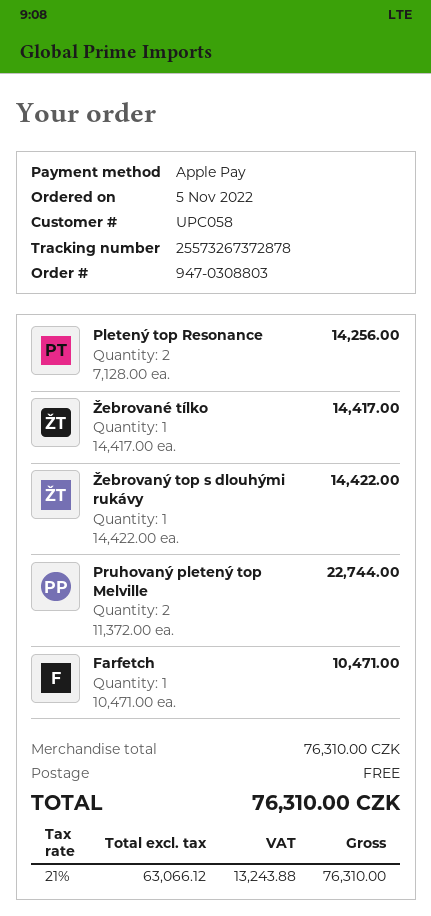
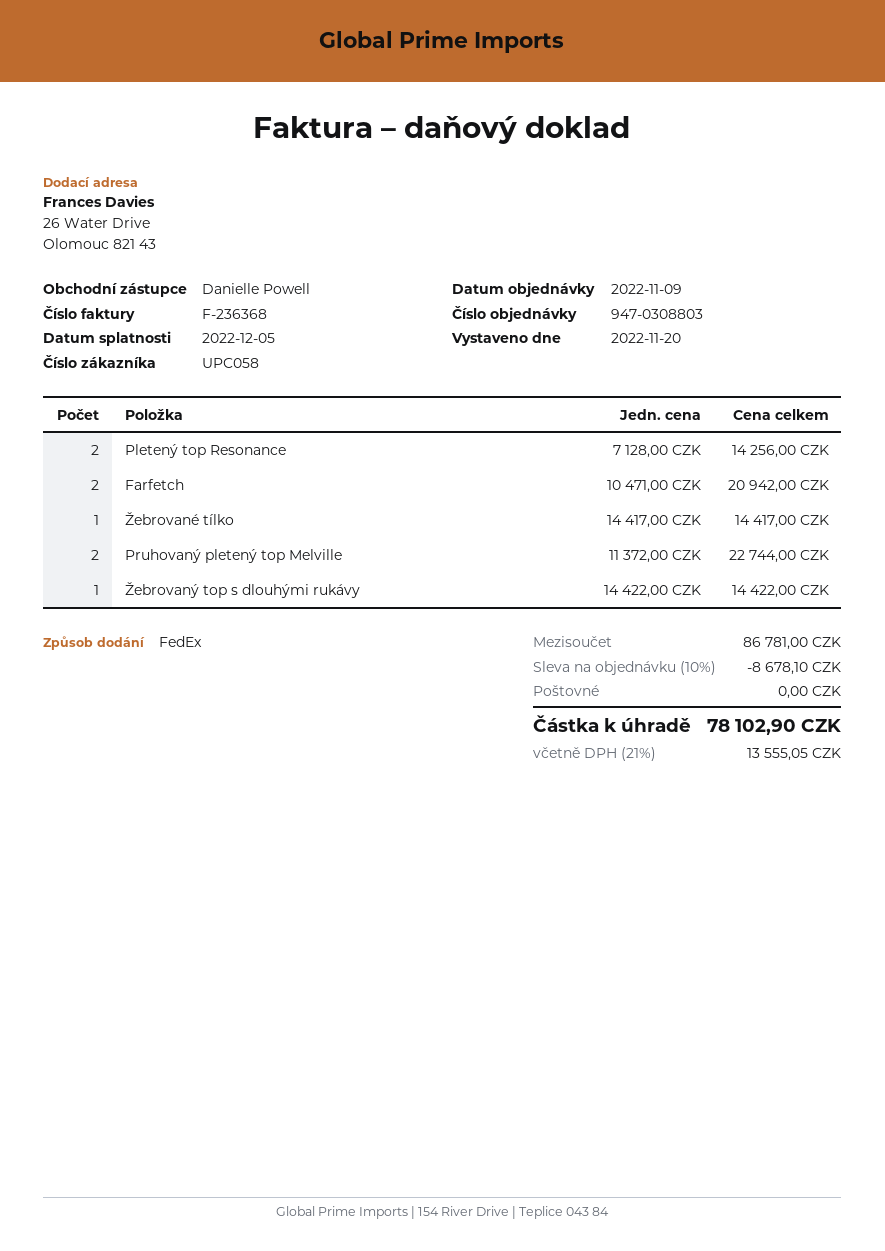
order date: 2022-11-05 -> 2022-11-09
Farfetch: 1 x 10471.00 = 10471.00 -> 2 x 10471.00 = 20942.00
subtotal: 76310.00 -> 86781.00
discount: none -> 10% = 8678.10
tax: 21% = 13243.88 -> 21% = 13555.05
total: 76310.00 -> 78102.90

